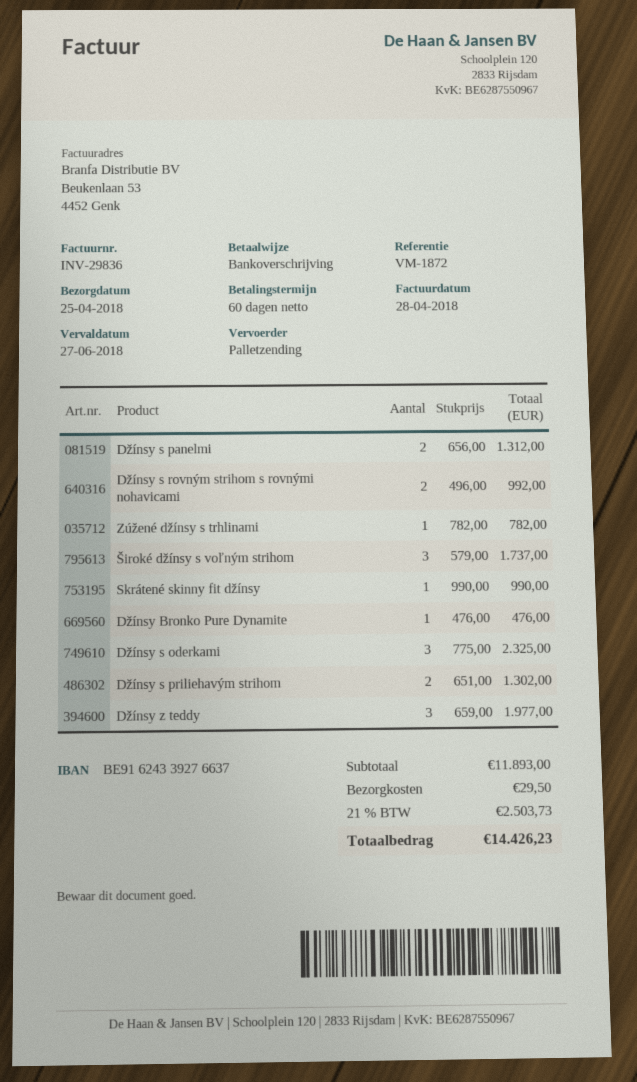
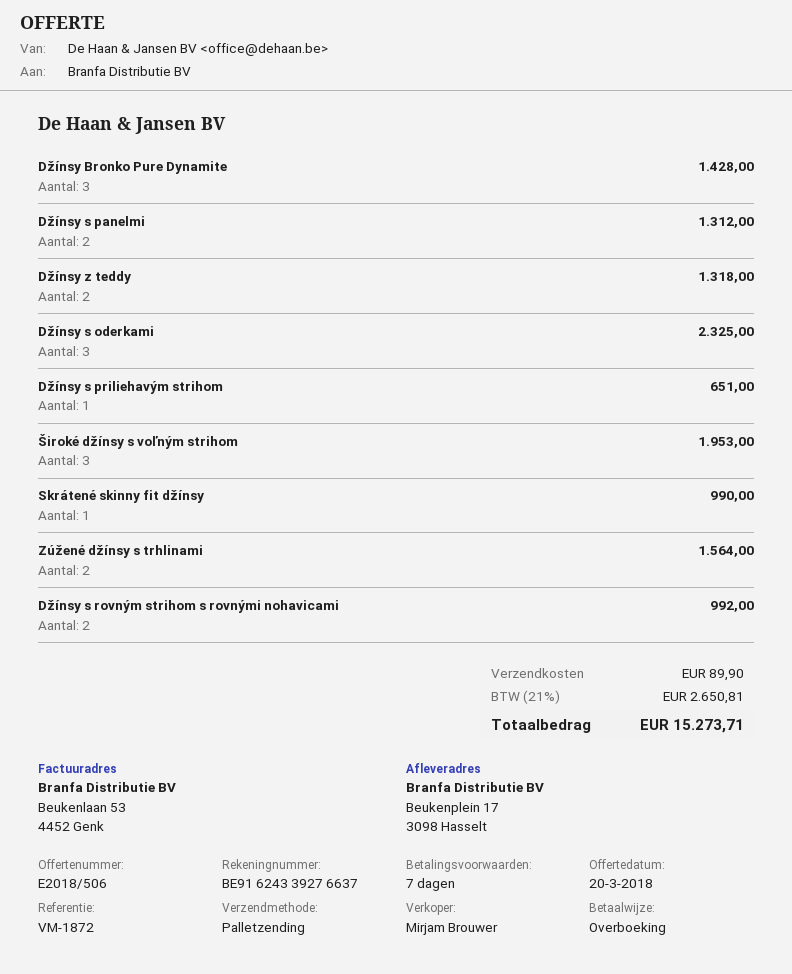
payment terms: 60 days -> 7 days
Zúžené džínsy s trhlinami: 1 for 782.00 -> 2 for 1564.00
Široké džínsy s voľným strihom: 3 for 1737.00 -> 3 for 1953.00
Džínsy Bronko Pure Dynamite: 1 for 476.00 -> 3 for 1428.00
Džínsy s priliehavým strihom: 2 for 1302.00 -> 1 for 651.00
Džínsy z teddy: 3 for 1977.00 -> 2 for 1318.00
shipping: 29.50 -> 89.90
tax: 21% = 2503.73 -> 21% = 2650.81
total: 14426.23 -> 15273.71

